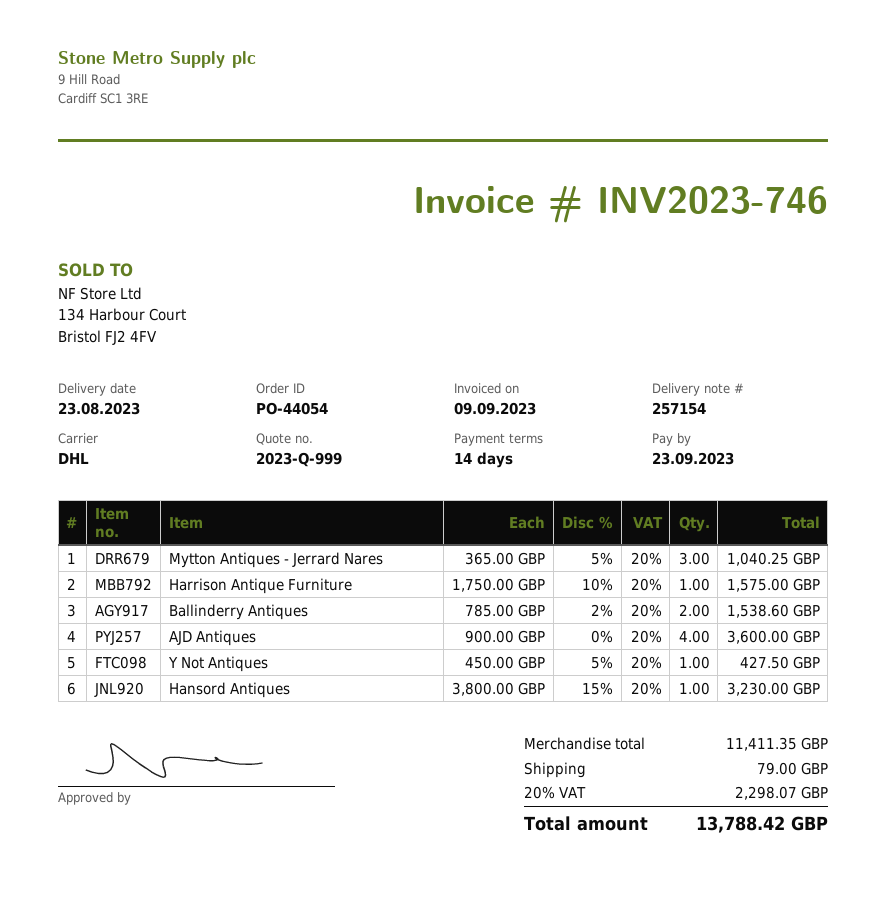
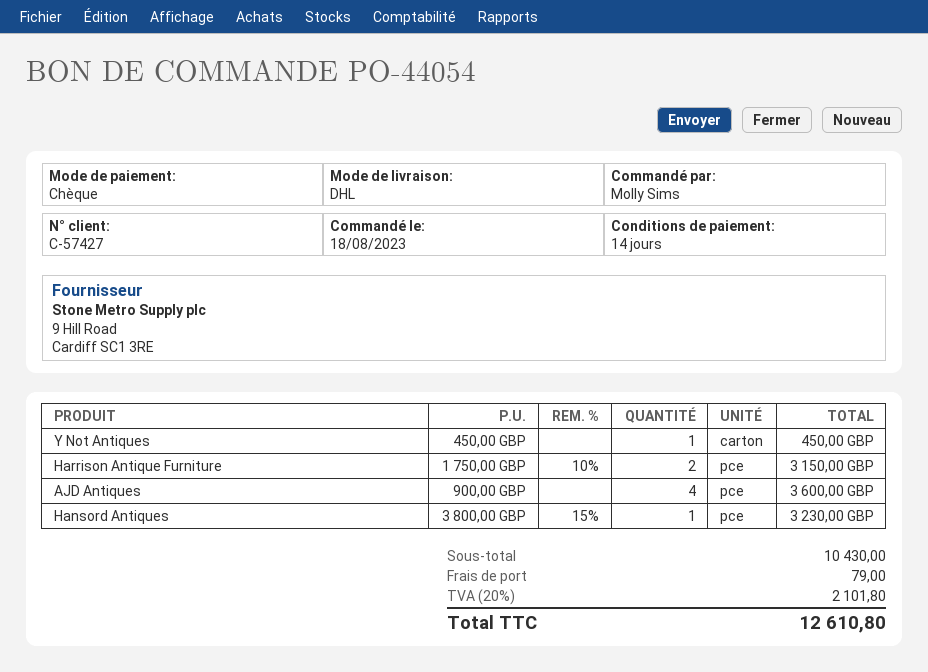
Mytton Antiques - Jerrard Nares: 3 x 365.00 - 5% = 1040.25 -> none
Harrison Antique Furniture: 1 x 1750.00 - 10% = 1575.00 -> 2 x 1750.00 - 10% = 3150.00
Ballinderry Antiques: 2 x 785.00 - 2% = 1538.60 -> none
Y Not Antiques: 1 x 450.00 - 5% = 427.50 -> 1 x 450.00 = 450.00
subtotal: 11411.35 -> 10430.00
tax: 20% = 2298.07 -> 20% = 2101.80
total: 13788.42 -> 12610.80

